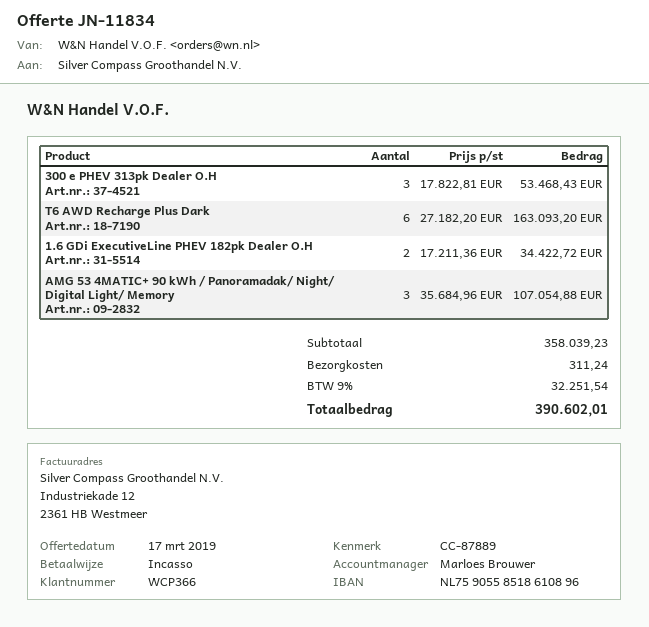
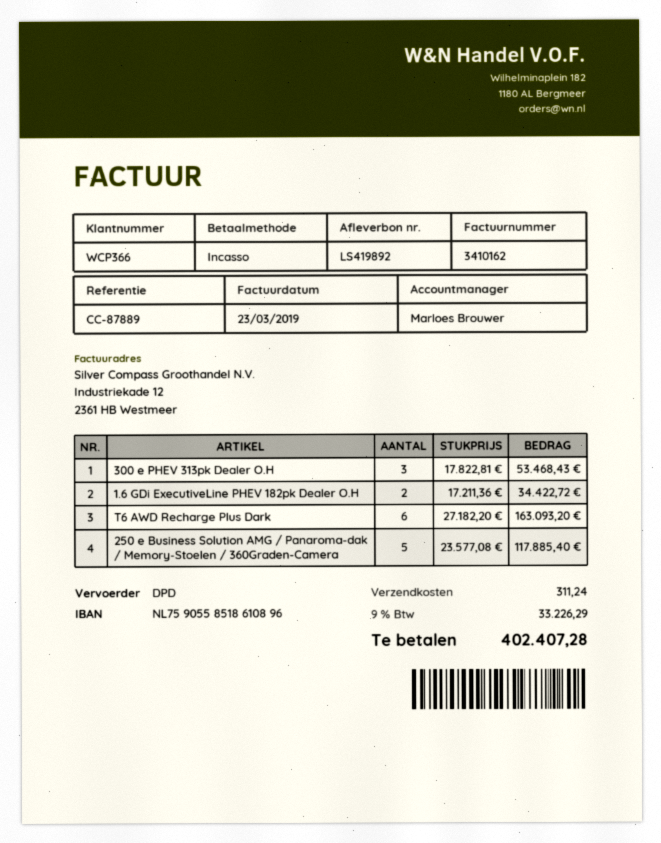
AMG 53 4MATIC+ 90 kWh / Panoramadak/ Night/ Digital Light/ Memory: 3 x 35684.96 = 107054.88 -> none
250 e Business Solution AMG / Panaroma-dak / Memory-Stoelen / 360Graden-Camera: none -> 5 x 23577.08 = 117885.40
tax: 9% = 32251.54 -> 9% = 33226.29
total: 390602.01 -> 402407.28

